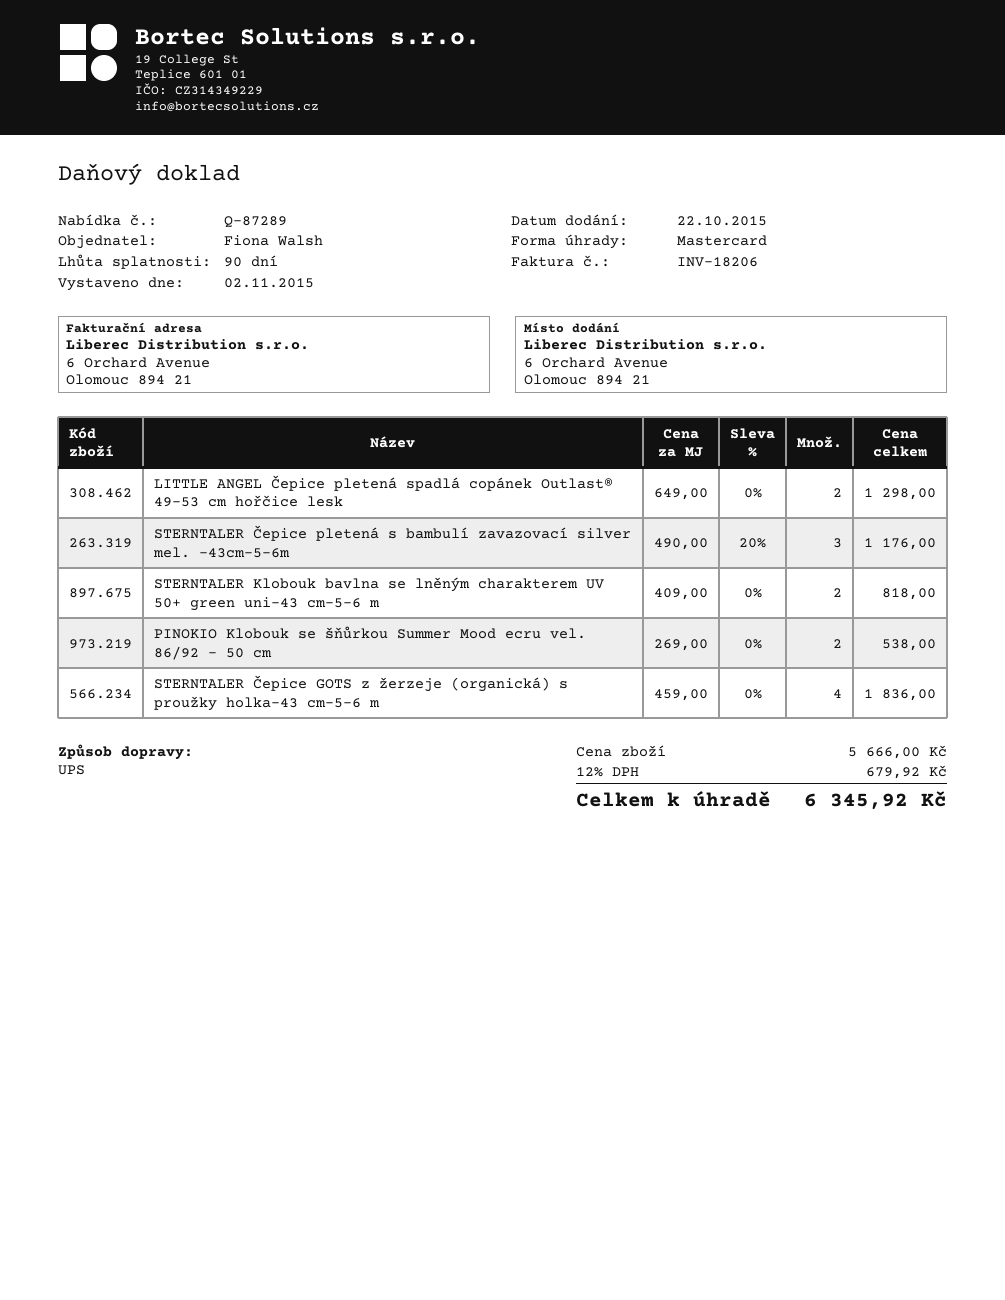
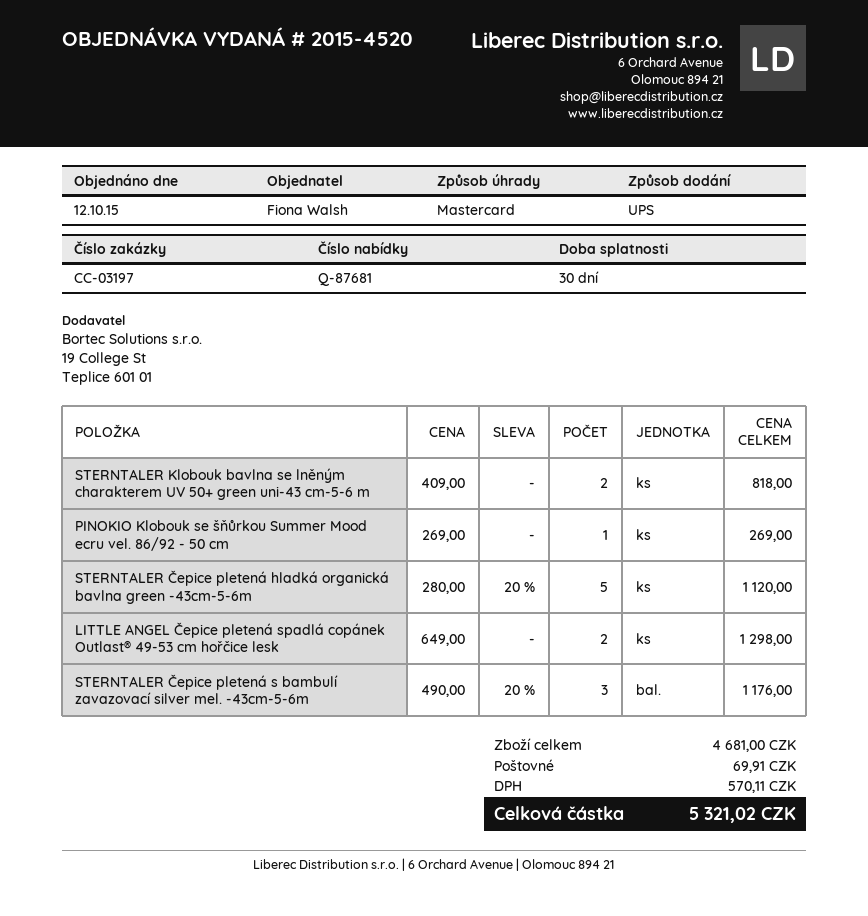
quote number: Q-87289 -> Q-87681
payment terms: 90 days -> 30 days
PINOKIO Klobouk se šňůrkou Summer Mood ecru vel. 86/92 - 50 cm: 2 x 269.00 = 538.00 -> 1 x 269.00 = 269.00
STERNTALER Čepice GOTS z žerzeje (organická) s proužky holka-43 cm-5-6 m: 4 x 459.00 = 1836.00 -> none
STERNTALER Čepice pletená hladká organická bavlna green -43cm-5-6m: none -> 5 x 280.00 - 20% = 1120.00
subtotal: 5666.00 -> 4681.00
shipping: none -> 69.91
tax: 679.92 -> 570.11
total: 6345.92 -> 5321.02

